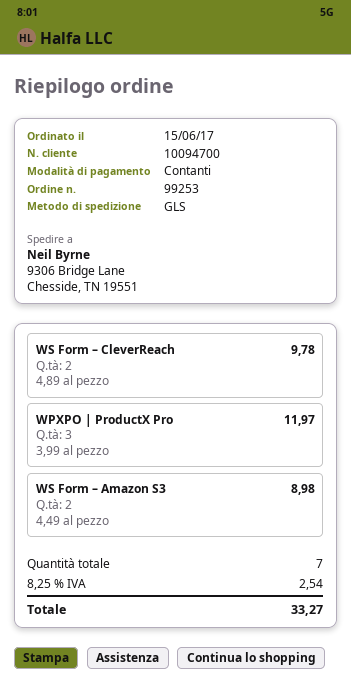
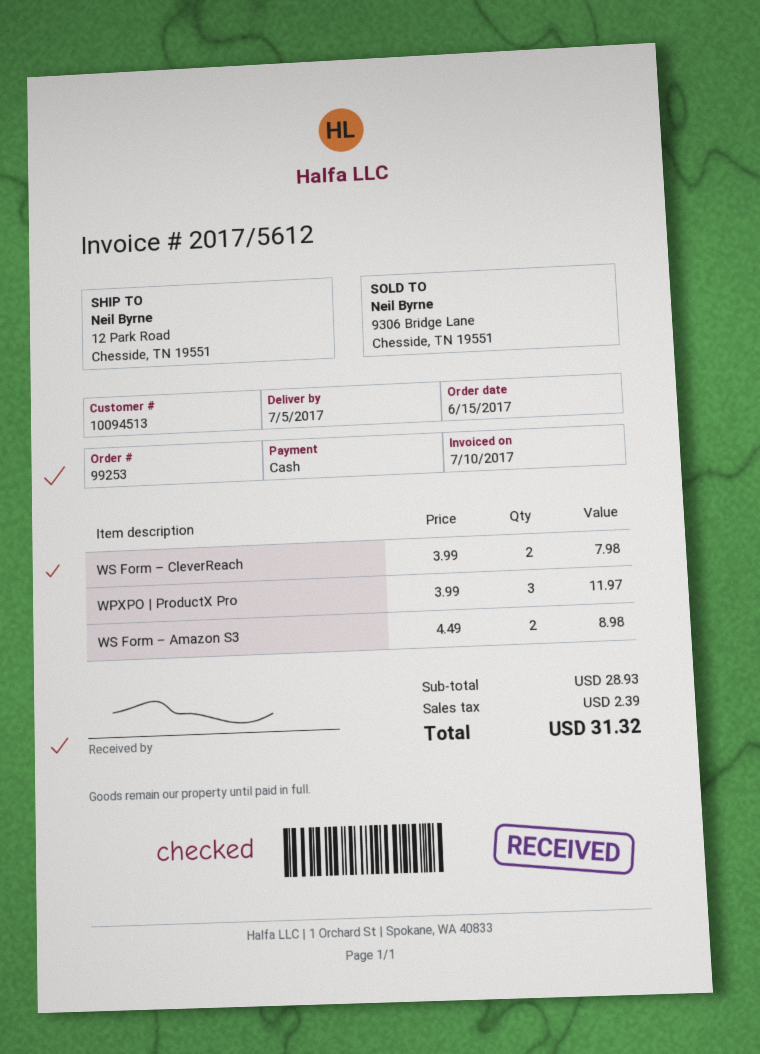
customer number: 10094700 -> 10094513
ship to: 9306 Bridge Lane, Chesside, TN 19551 -> 12 Park Road, Chesside, TN 19551
WS Form – CleverReach: 2 x 4.89 = 9.78 -> 2 x 3.99 = 7.98
tax: 2.54 -> 2.39
total: 33.27 -> 31.32

